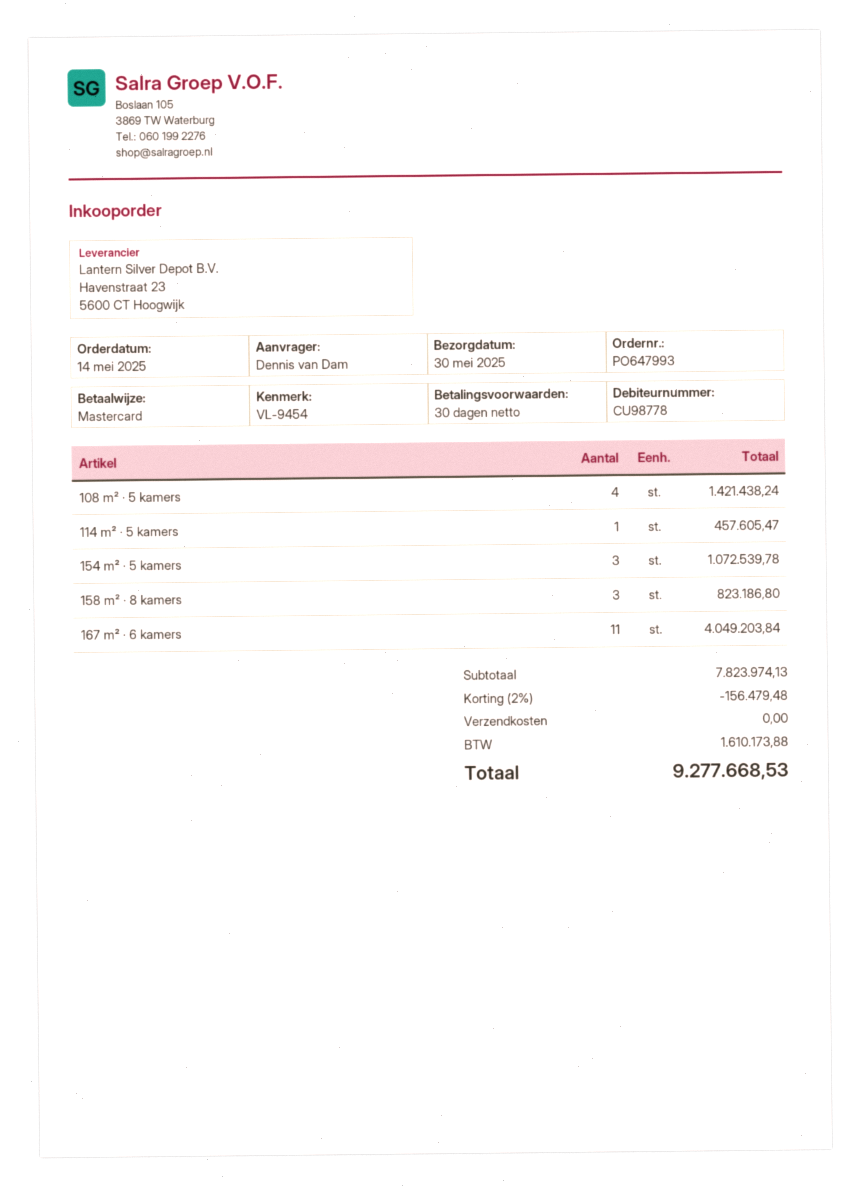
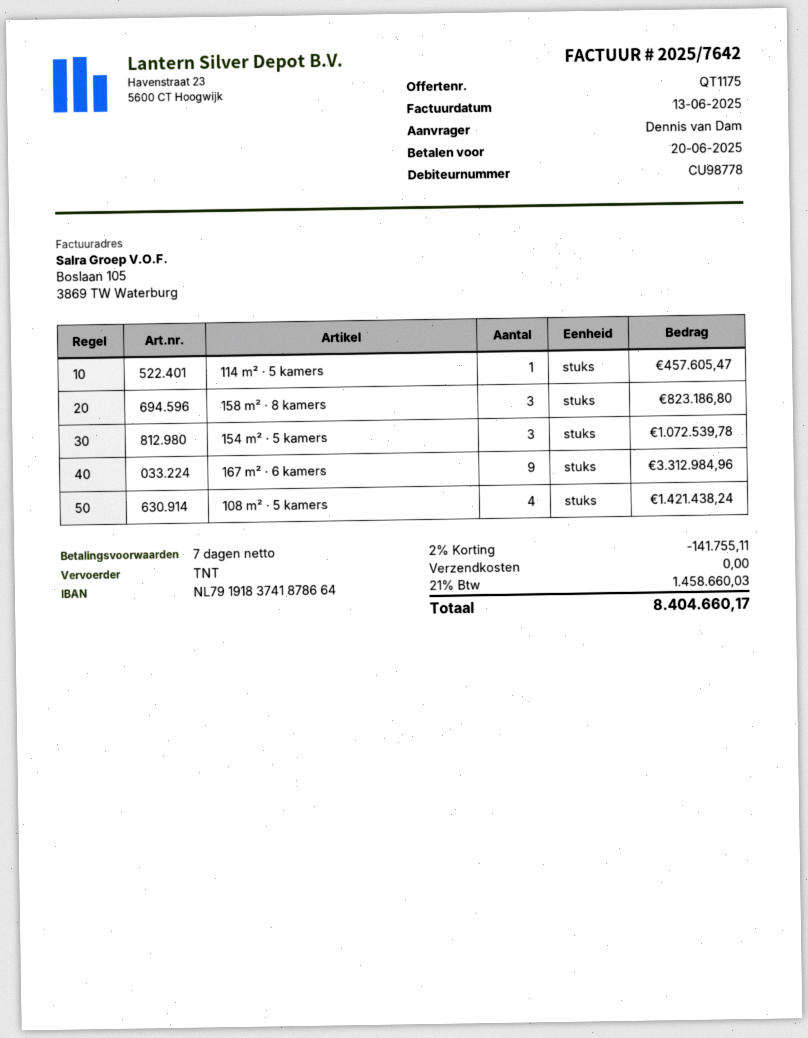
payment terms: 30 days -> 7 days
167 m² · 6 kamers: 11 for 4049203.84 -> 9 for 3312984.96
discount: 2% = 156479.48 -> 2% = 141755.11
tax: 1610173.88 -> 1458660.03
total: 9277668.53 -> 8404660.17

